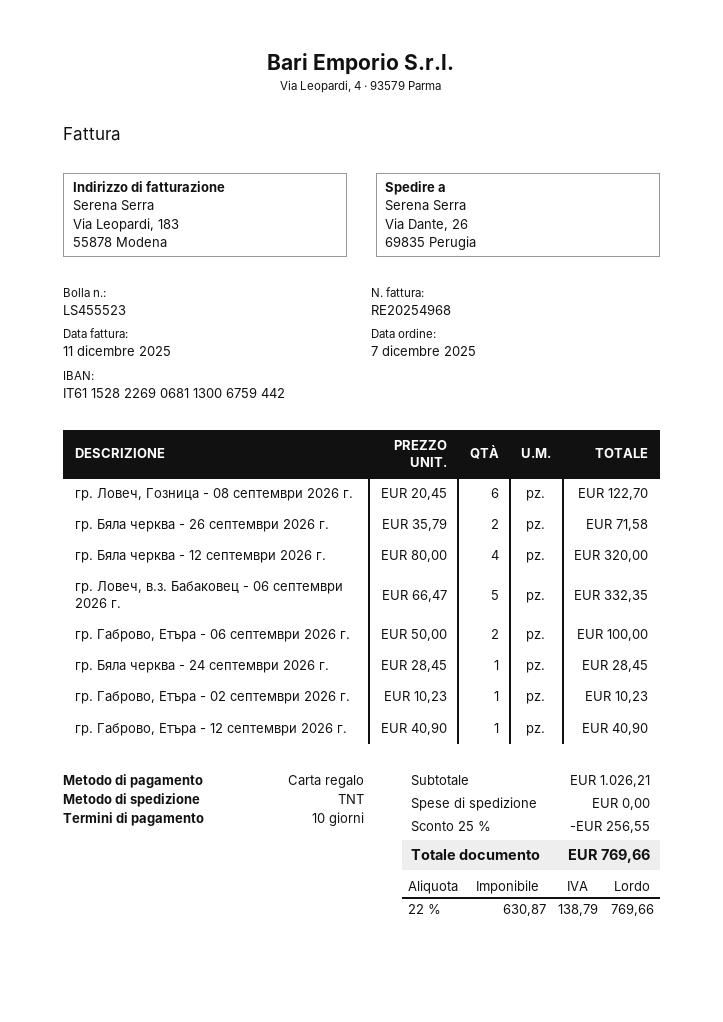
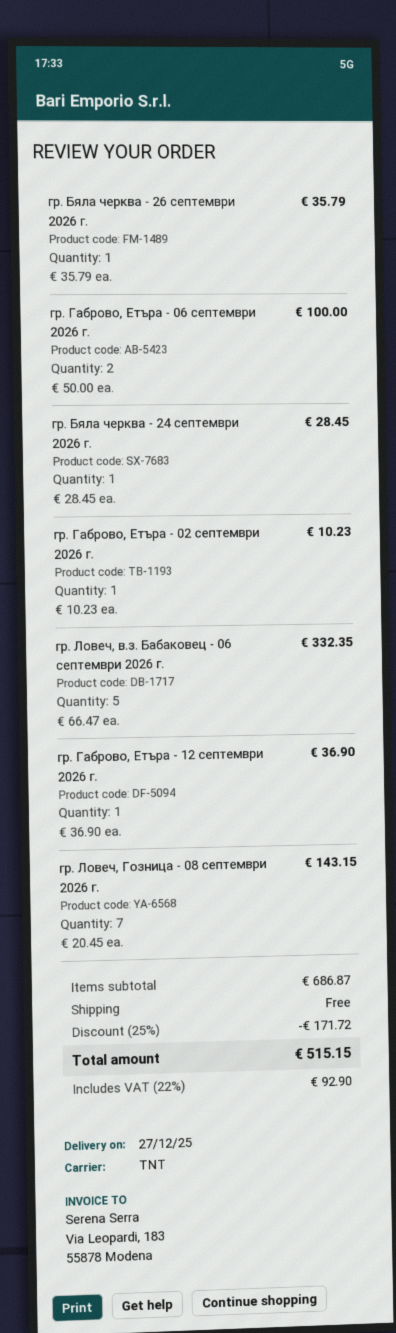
гр. Ловеч, Гозница - 08 септември 2026 г.: 6 x 20.45 = 122.70 -> 7 x 20.45 = 143.15
гр. Бяла черква - 26 септември 2026 г.: 2 x 35.79 = 71.58 -> 1 x 35.79 = 35.79
гр. Бяла черква - 12 септември 2026 г.: 4 x 80.00 = 320.00 -> none
гр. Габрово, Етъра - 12 септември 2026 г.: 1 x 40.90 = 40.90 -> 1 x 36.90 = 36.90
subtotal: 1026.21 -> 686.87
discount: 25% = 256.55 -> 25% = 171.72
tax: 22% = 138.79 -> 22% = 92.90
total: 769.66 -> 515.15

